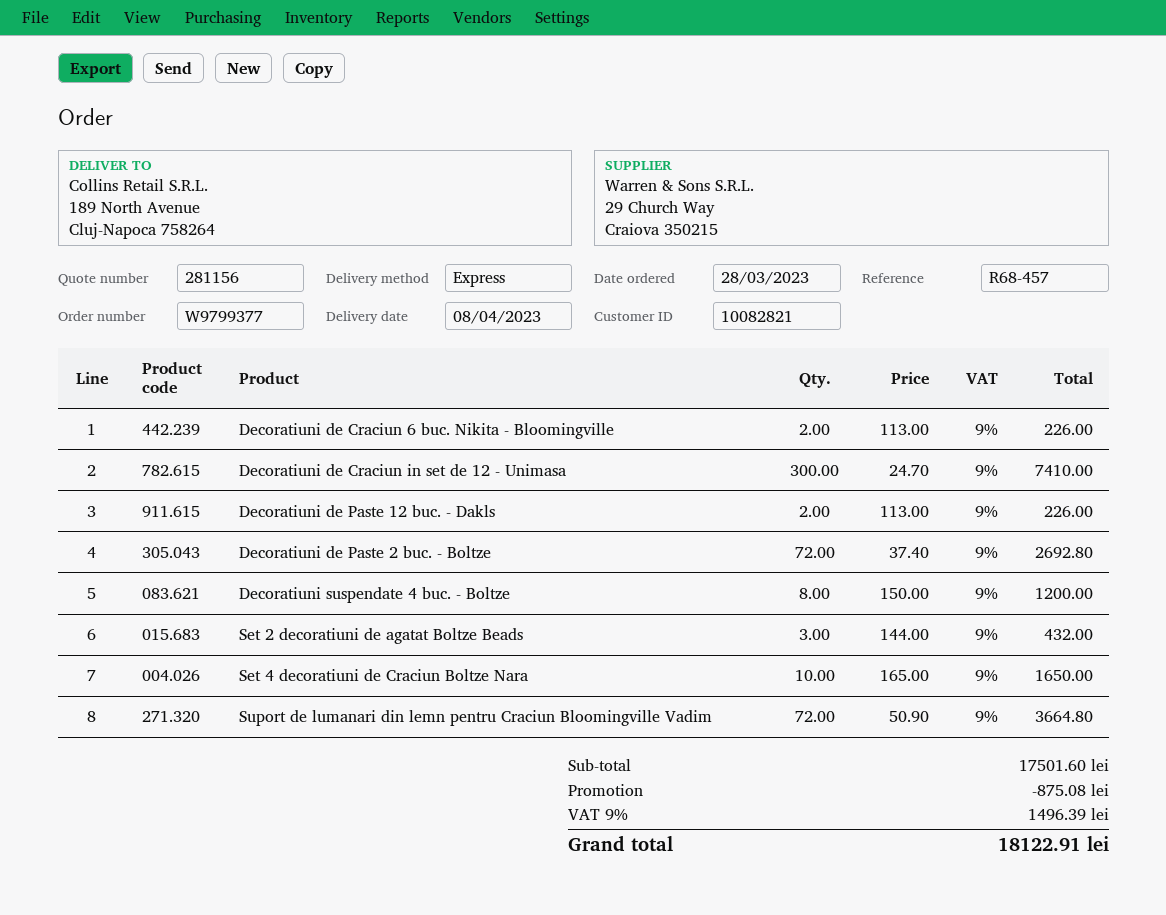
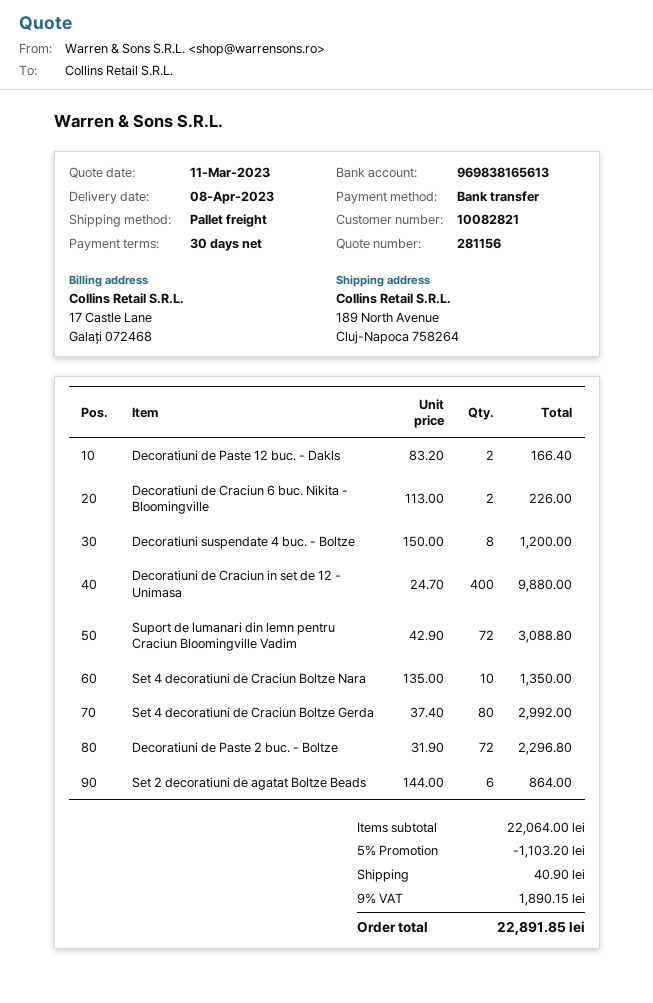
shipping method: express -> pallet freight
Decoratiuni de Craciun in set de 12 - Unimasa: 300 x 24.70 = 7410.00 -> 400 x 24.70 = 9880.00
Decoratiuni de Paste 12 buc. - Dakls: 2 x 113.00 = 226.00 -> 2 x 83.20 = 166.40
Decoratiuni de Paste 2 buc. - Boltze: 72 x 37.40 = 2692.80 -> 72 x 31.90 = 2296.80
Set 2 decoratiuni de agatat Boltze Beads: 3 x 144.00 = 432.00 -> 6 x 144.00 = 864.00
Set 4 decoratiuni de Craciun Boltze Nara: 10 x 165.00 = 1650.00 -> 10 x 135.00 = 1350.00
Suport de lumanari din lemn pentru Craciun Bloomingville Vadim: 72 x 50.90 = 3664.80 -> 72 x 42.90 = 3088.80
Set 4 decoratiuni de Craciun Boltze Gerda: none -> 80 x 37.40 = 2992.00
subtotal: 17501.60 -> 22064.00
discount: 875.08 -> 1103.20
shipping: none -> 40.90
tax: 9% = 1496.39 -> 9% = 1890.15
total: 18122.91 -> 22891.85

